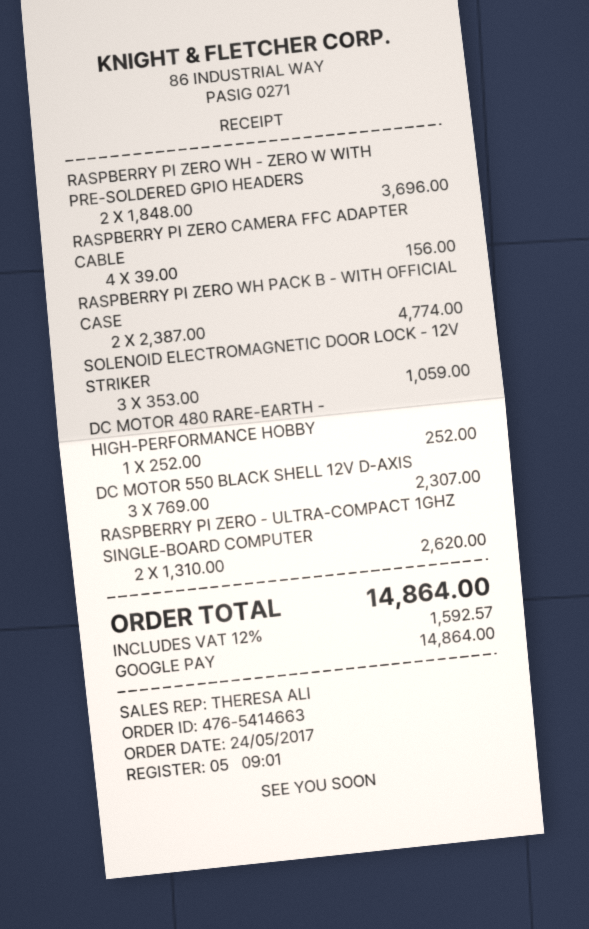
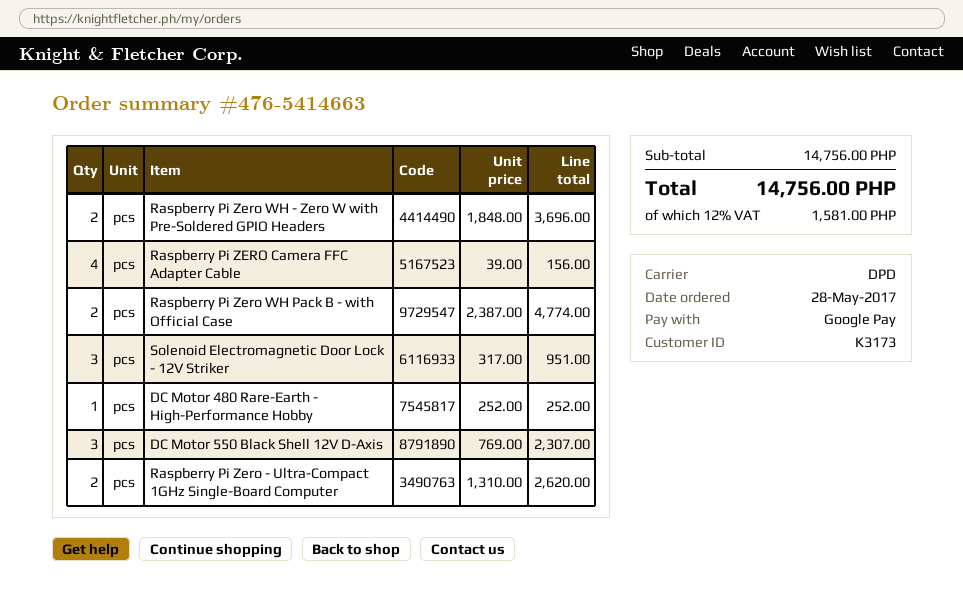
order date: 2017-05-24 -> 2017-05-28
SOLENOID ELECTROMAGNETIC DOOR LOCK - 12V STRIKER: 3 x 353.00 = 1059.00 -> 3 x 317.00 = 951.00
tax: 12% = 1592.57 -> 12% = 1581.00
total: 14864.00 -> 14756.00

